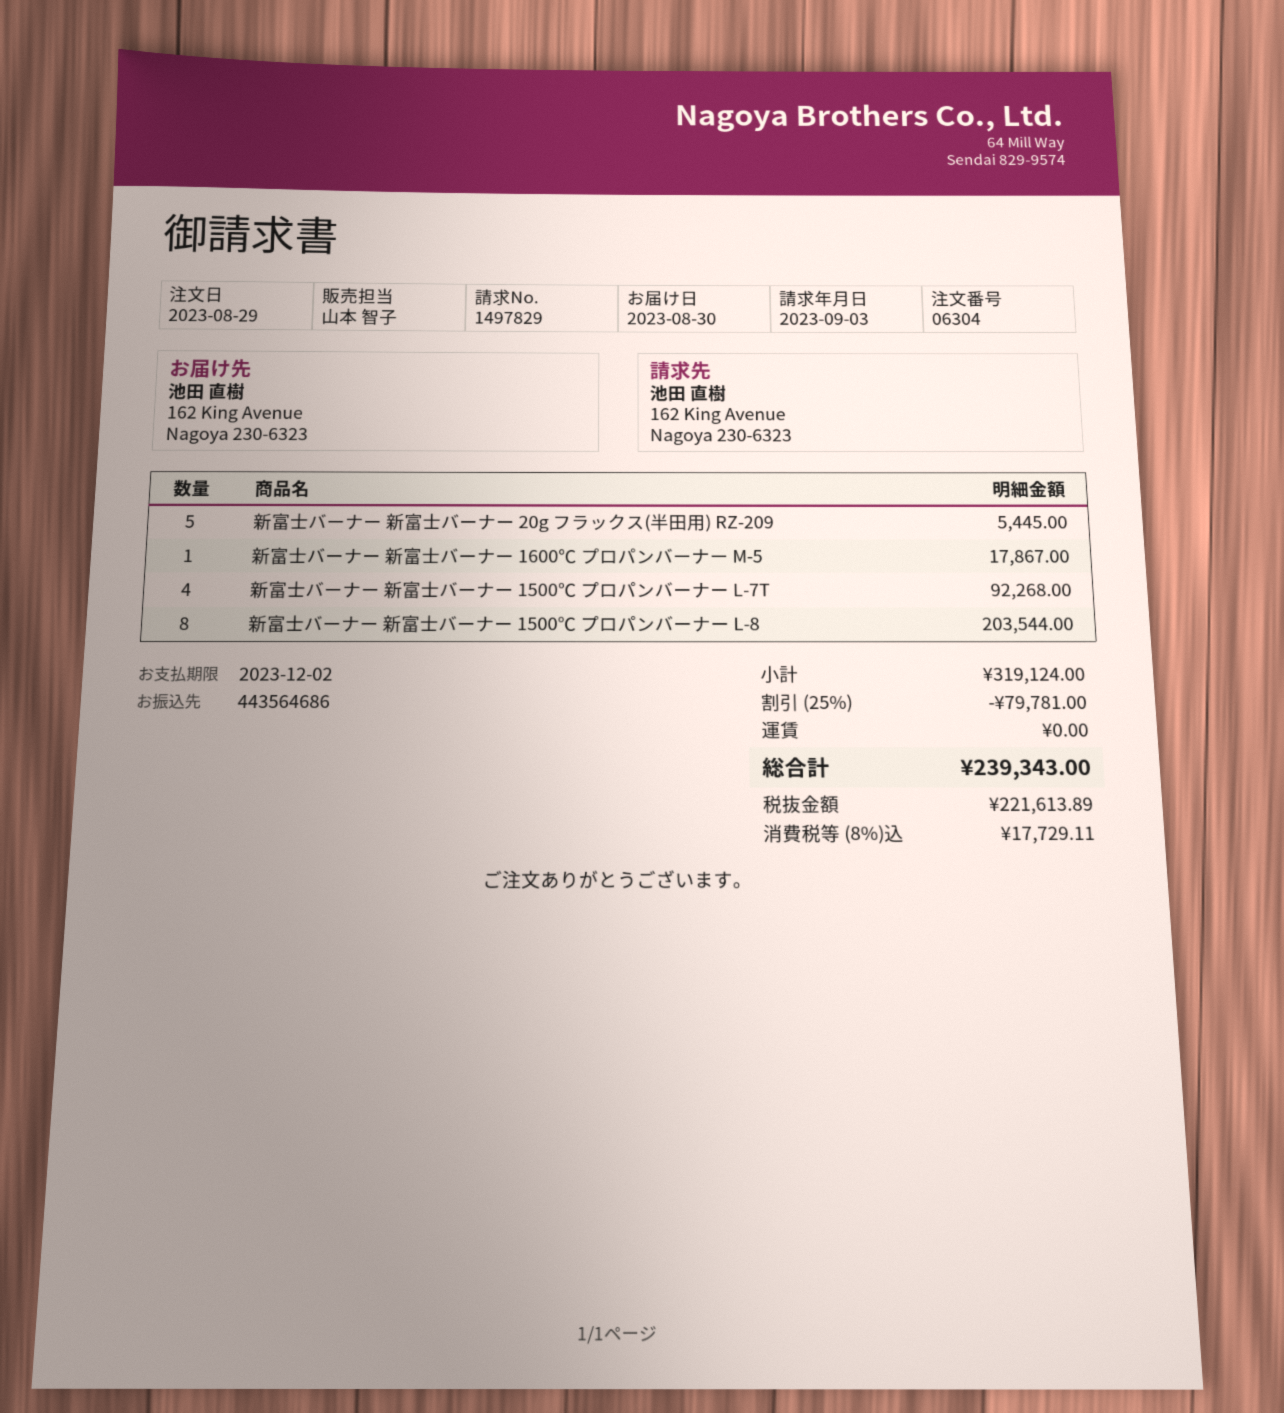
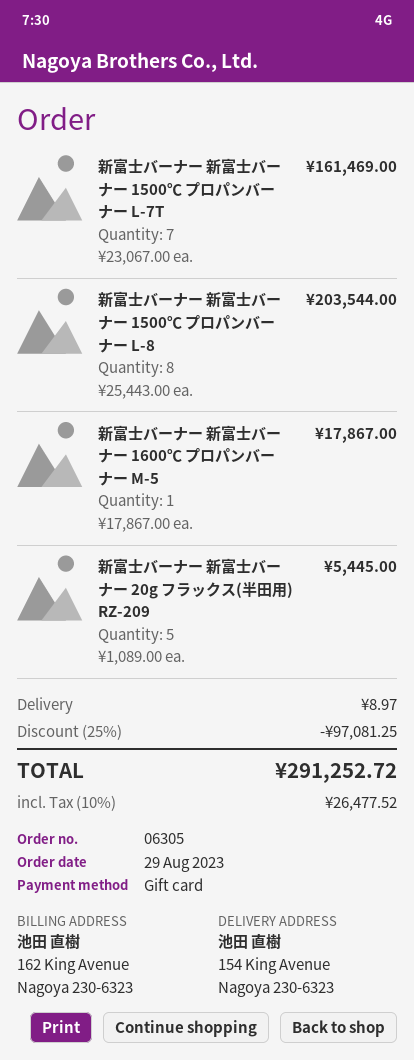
order number: 06304 -> 06305
ship to: 162 King Avenue, Nagoya 230-6323 -> 154 King Avenue, Nagoya 230-6323
新富士バーナー 新富士バーナー 1500℃ プロパンバーナー L-7T: 4 for 92268.00 -> 7 for 161469.00
discount: 25% = 79781.00 -> 25% = 97081.25
shipping: 0.00 -> 8.97
tax: 8% = 17729.11 -> 10% = 26477.52
total: 239343.00 -> 291252.72

